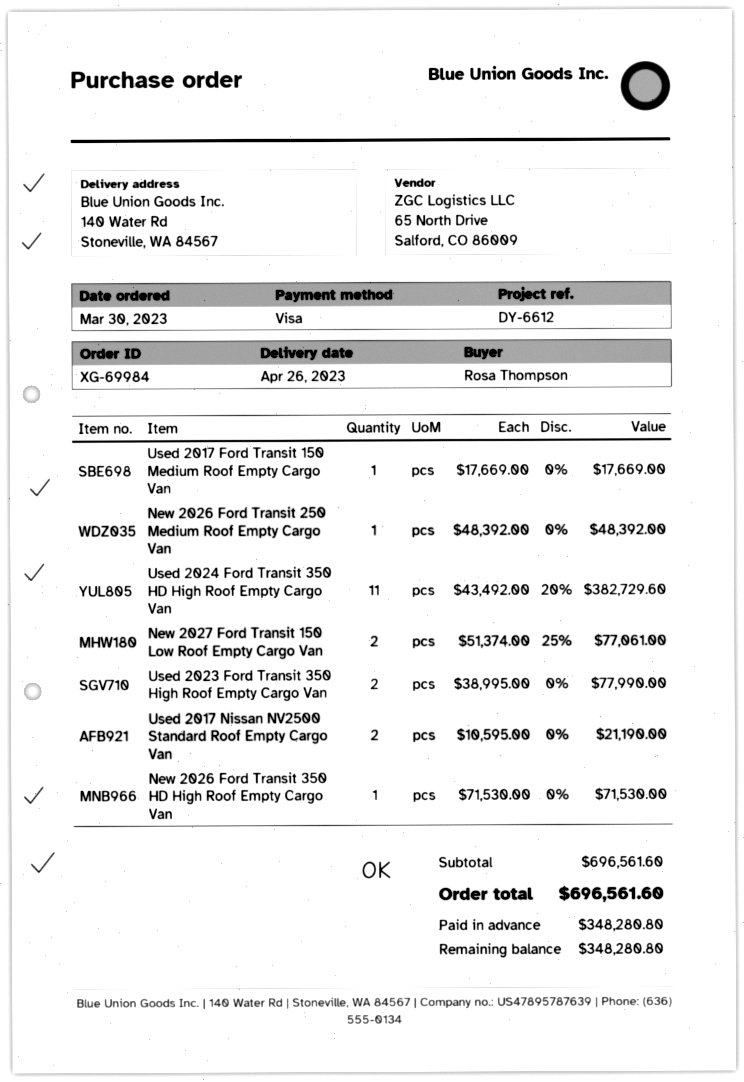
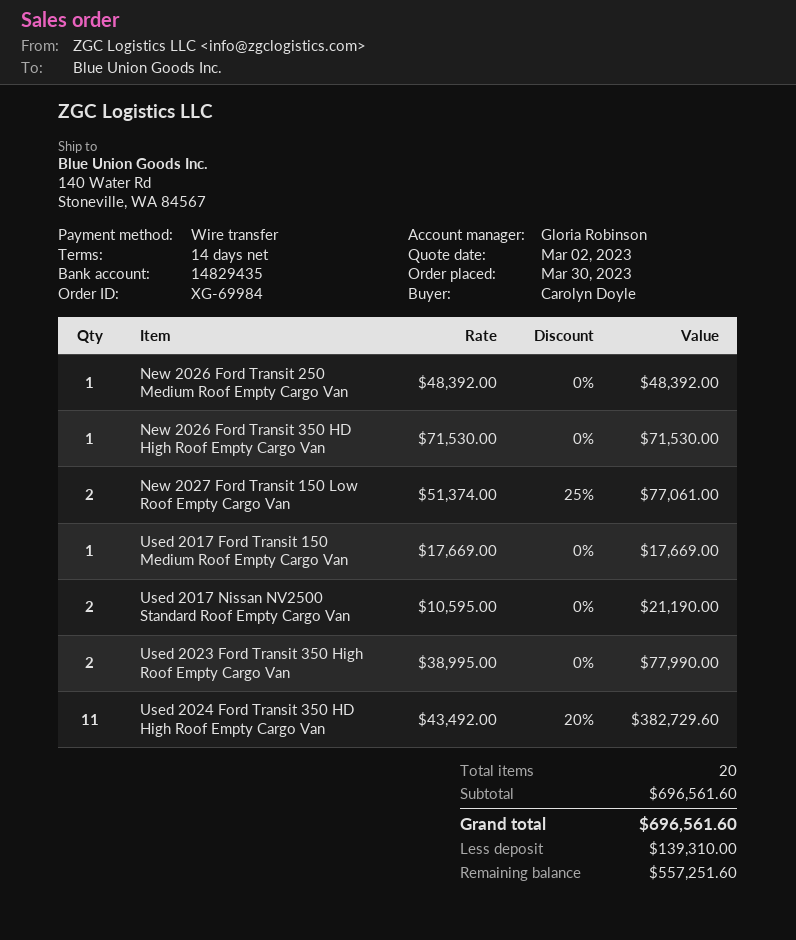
ordered by: Rosa Thompson -> Carolyn Doyle
payment method: Visa -> bank transfer
deposit: 348280.80 -> 139310.00
balance: 348280.80 -> 557251.60

